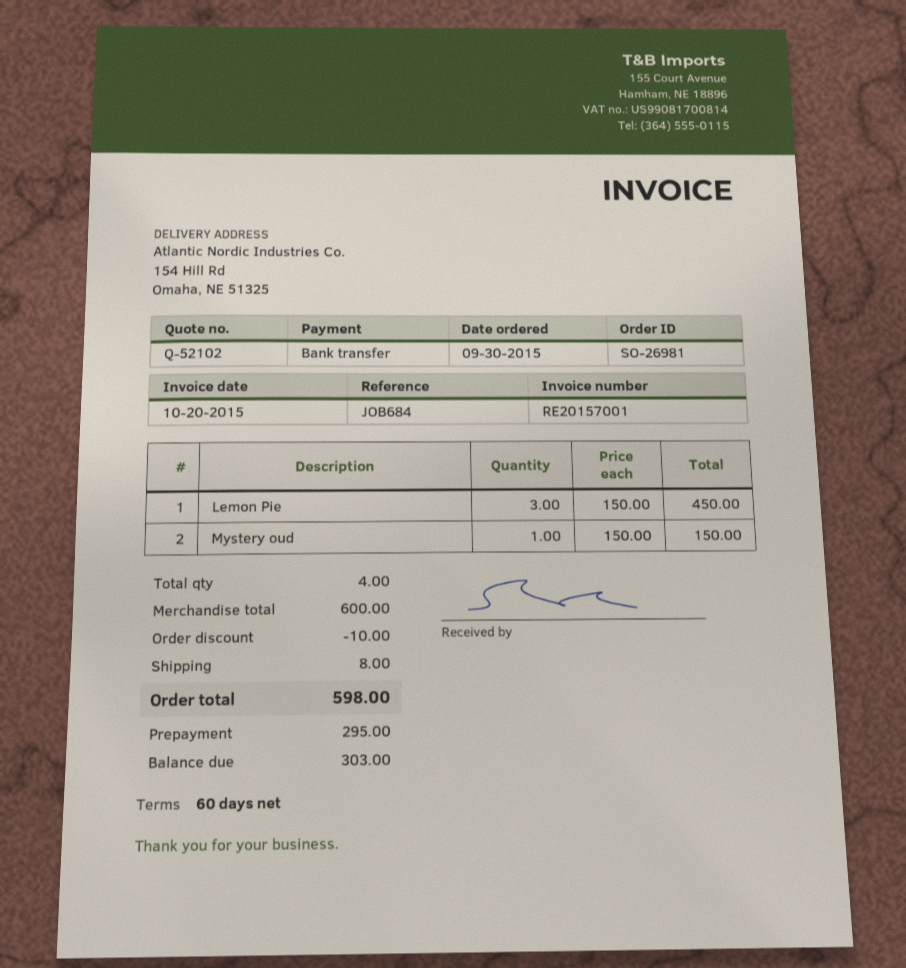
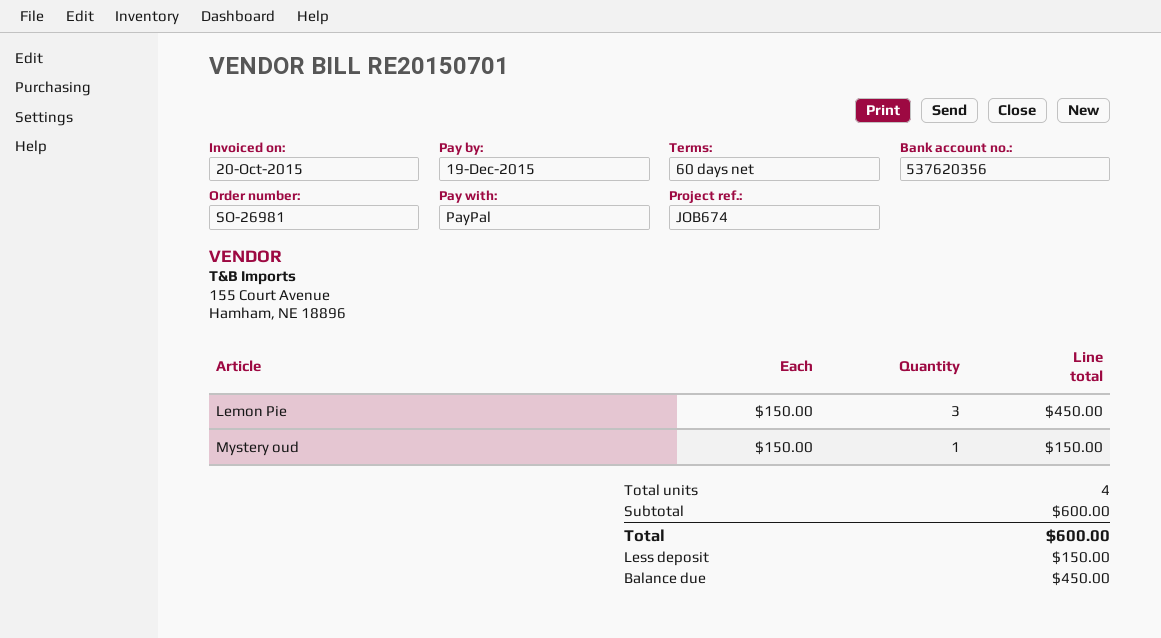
invoice number: RE20157001 -> RE20150701
reference: JOB684 -> JOB674
payment method: bank transfer -> PayPal
discount: 10.00 -> none
shipping: 8.00 -> none
total: 598.00 -> 600.00
deposit: 295.00 -> 150.00
balance: 303.00 -> 450.00

